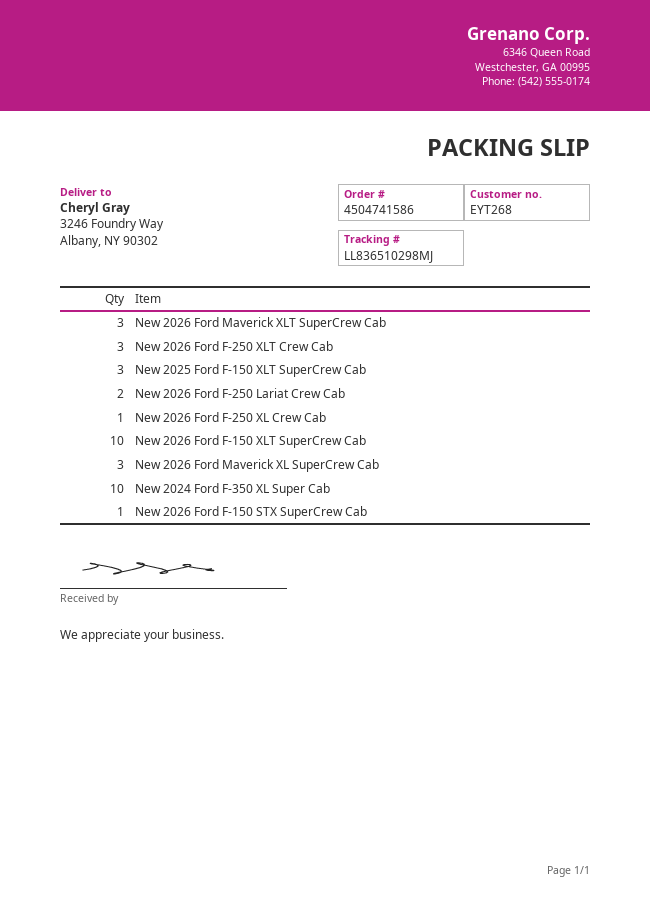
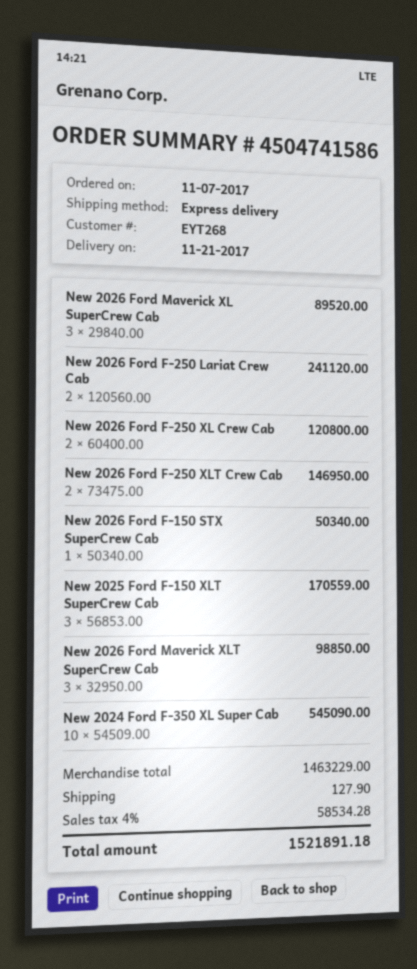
New 2026 Ford F-250 XLT Crew Cab: 3 -> 2
New 2026 Ford F-250 XL Crew Cab: 1 -> 2
New 2026 Ford F-150 XLT SuperCrew Cab: 10 -> none

